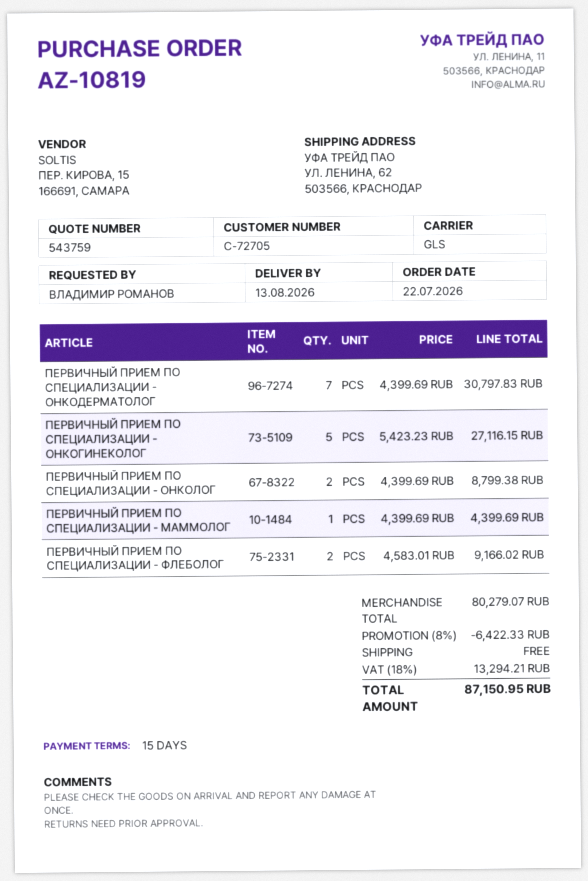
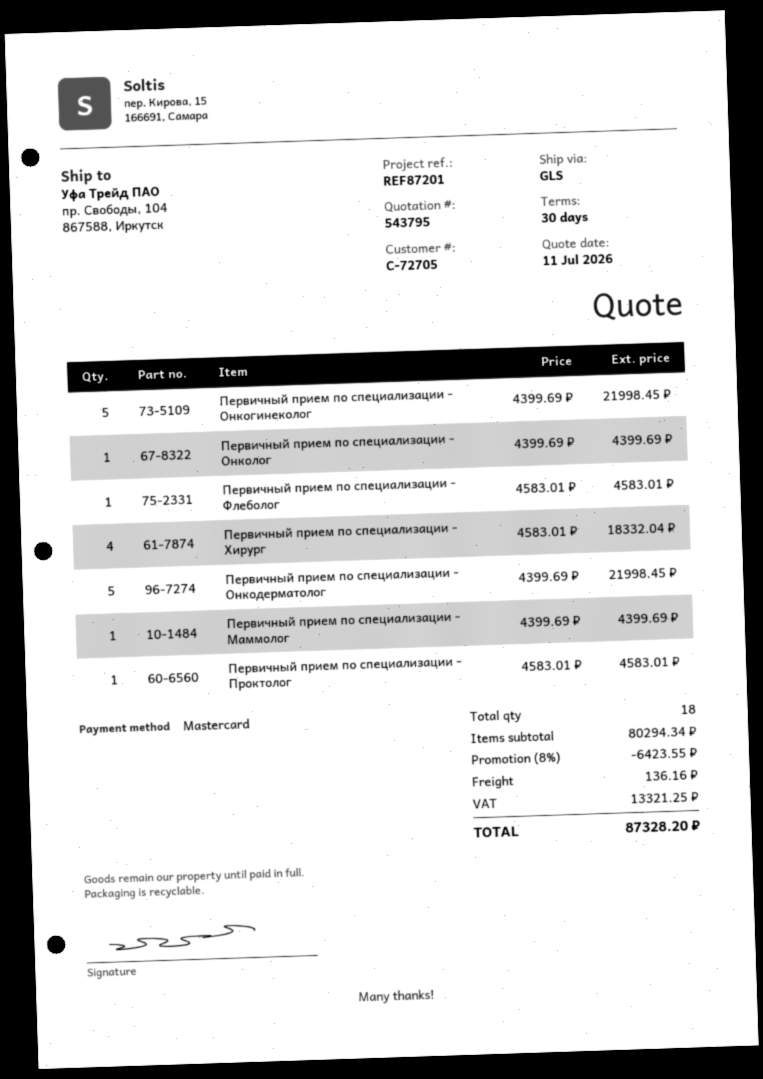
quote number: 543759 -> 543795
payment terms: 15 days -> 30 days
ship to: УЛ. ЛЕНИНА, 62, 503566, КРАСНОДАР -> пр. Свободы, 104, 867588, Иркутск
ПЕРВИЧНЫЙ ПРИЕМ ПО СПЕЦИАЛИЗАЦИИ - ОНКОДЕРМАТОЛОГ: 7 x 4399.69 = 30797.83 -> 5 x 4399.69 = 21998.45
ПЕРВИЧНЫЙ ПРИЕМ ПО СПЕЦИАЛИЗАЦИИ - ОНКОГИНЕКОЛОГ: 5 x 5423.23 = 27116.15 -> 5 x 4399.69 = 21998.45
ПЕРВИЧНЫЙ ПРИЕМ ПО СПЕЦИАЛИЗАЦИИ - ОНКОЛОГ: 2 x 4399.69 = 8799.38 -> 1 x 4399.69 = 4399.69
ПЕРВИЧНЫЙ ПРИЕМ ПО СПЕЦИАЛИЗАЦИИ - ФЛЕБОЛОГ: 2 x 4583.01 = 9166.02 -> 1 x 4583.01 = 4583.01
Первичный прием по специализации - Хирург: none -> 4 x 4583.01 = 18332.04
Первичный прием по специализации - Проктолог: none -> 1 x 4583.01 = 4583.01
subtotal: 80279.07 -> 80294.34
discount: 8% = 6422.33 -> 8% = 6423.55
shipping: 0.00 -> 136.16
tax: 13294.21 -> 13321.25
total: 87150.95 -> 87328.20

